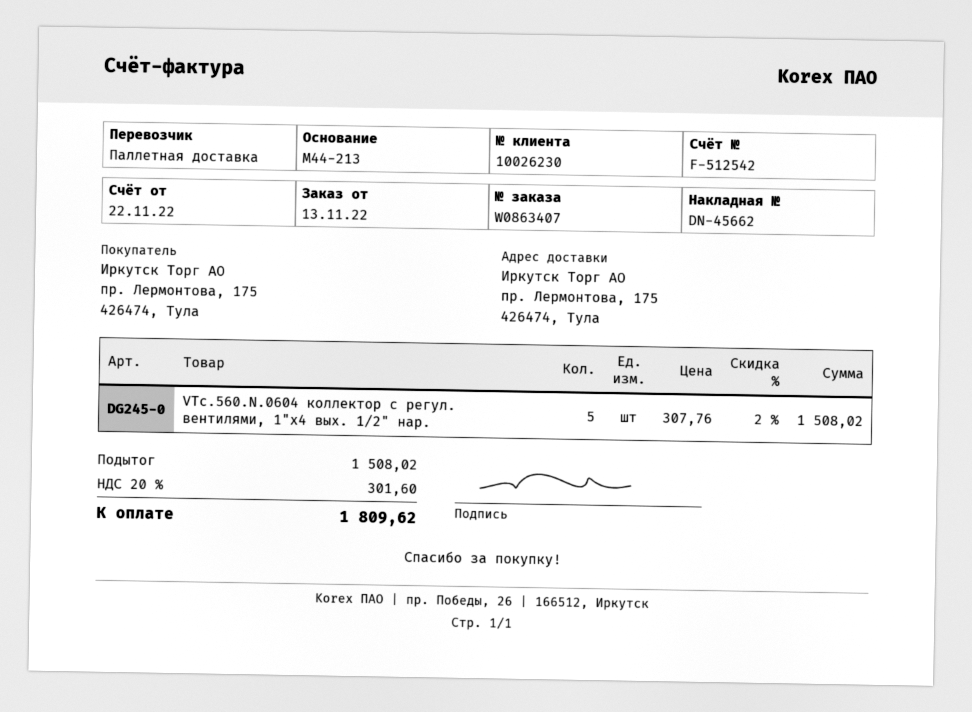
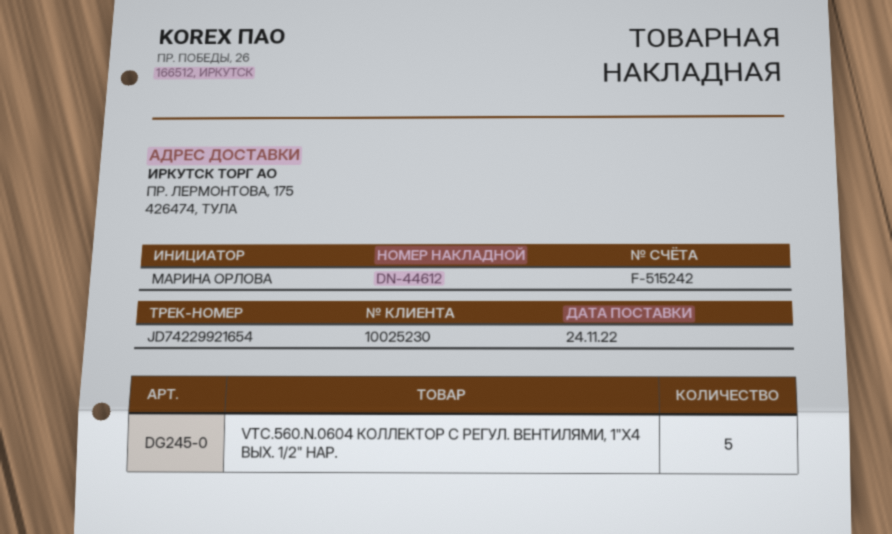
delivery note number: DN-45662 -> DN-44612
invoice number: F-512542 -> F-515242
customer number: 10026230 -> 10025230

